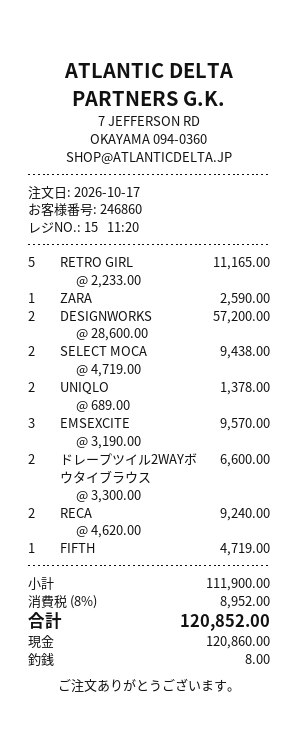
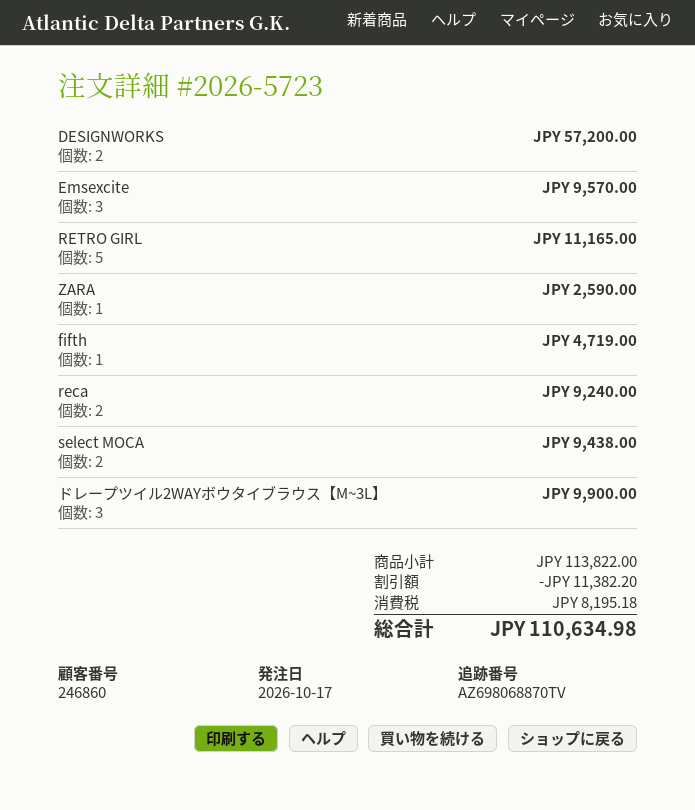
UNIQLO: 2 for 1378.00 -> none
ドレープツイル2WAYボウタイブラウス: 2 for 6600.00 -> 3 for 9900.00
subtotal: 111900.00 -> 113822.00
discount: none -> 11382.20
tax: 8952.00 -> 8195.18
total: 120852.00 -> 110634.98

